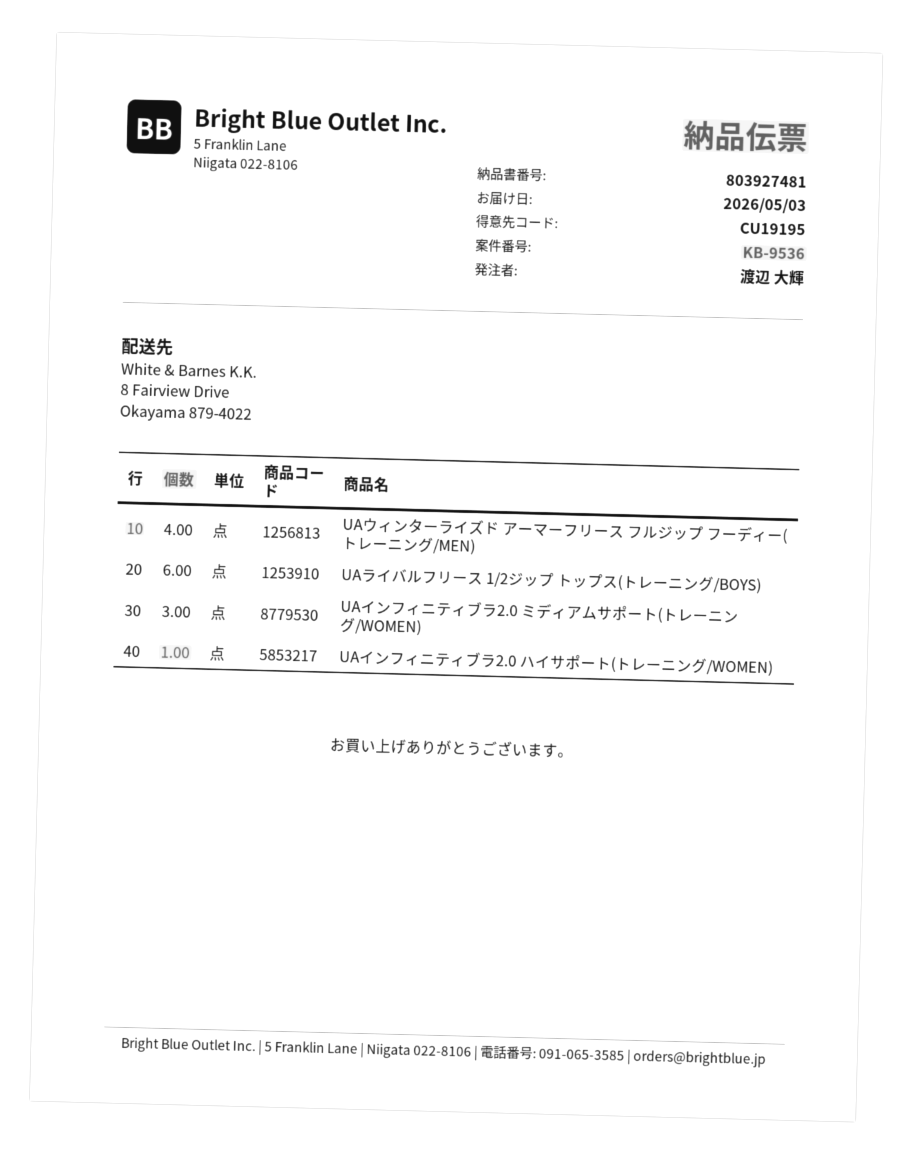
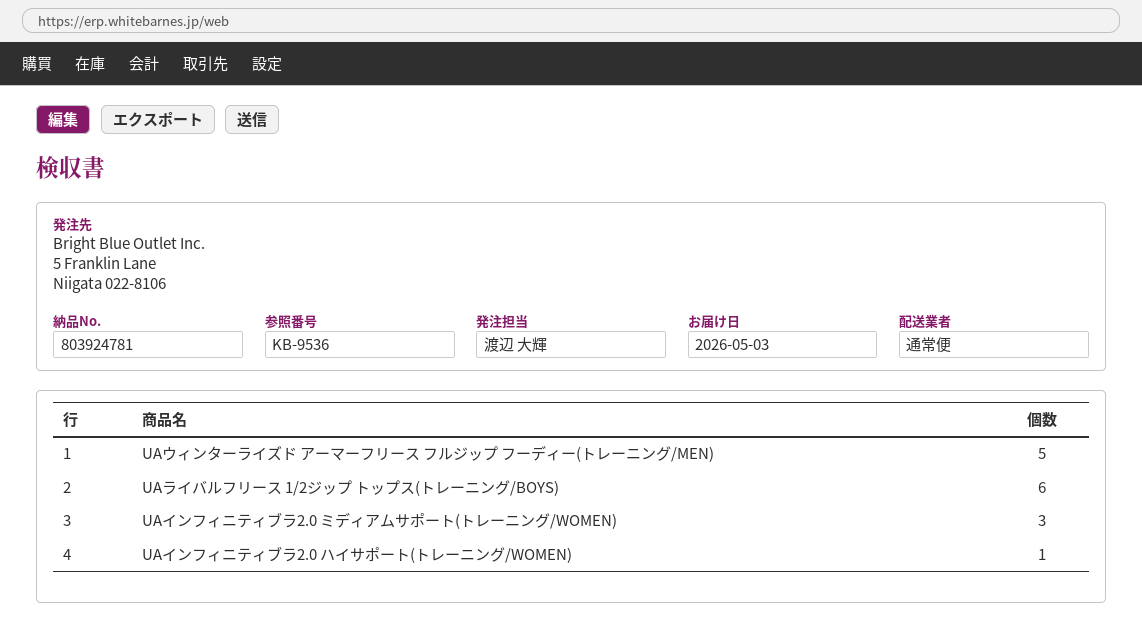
delivery note number: 803927481 -> 803924781
UAウィンターライズド アーマーフリース フルジップ フーディー(トレーニング/MEN): 4 -> 5

